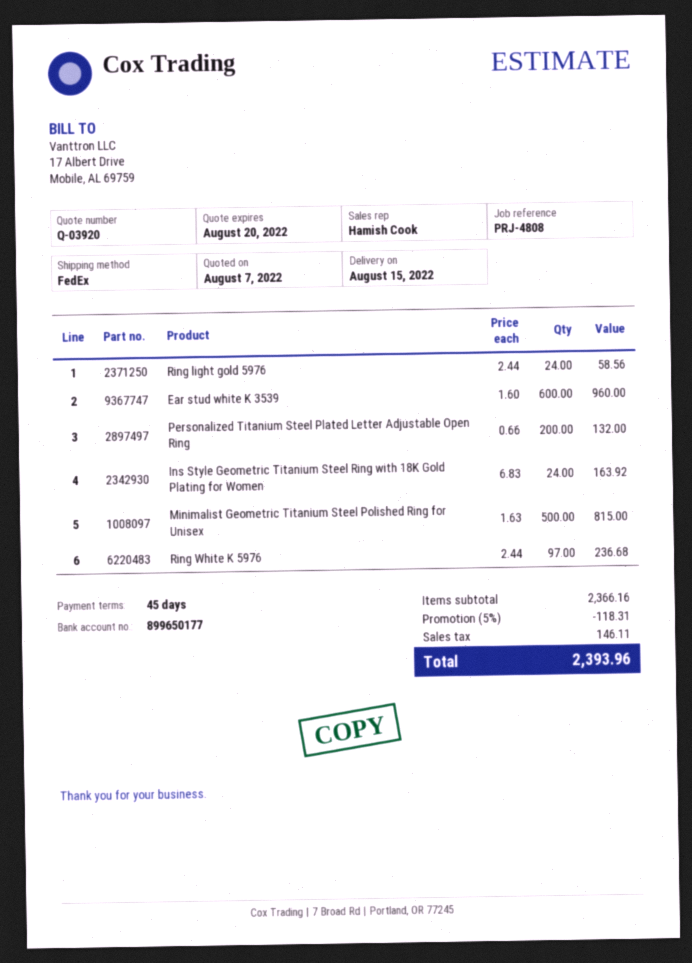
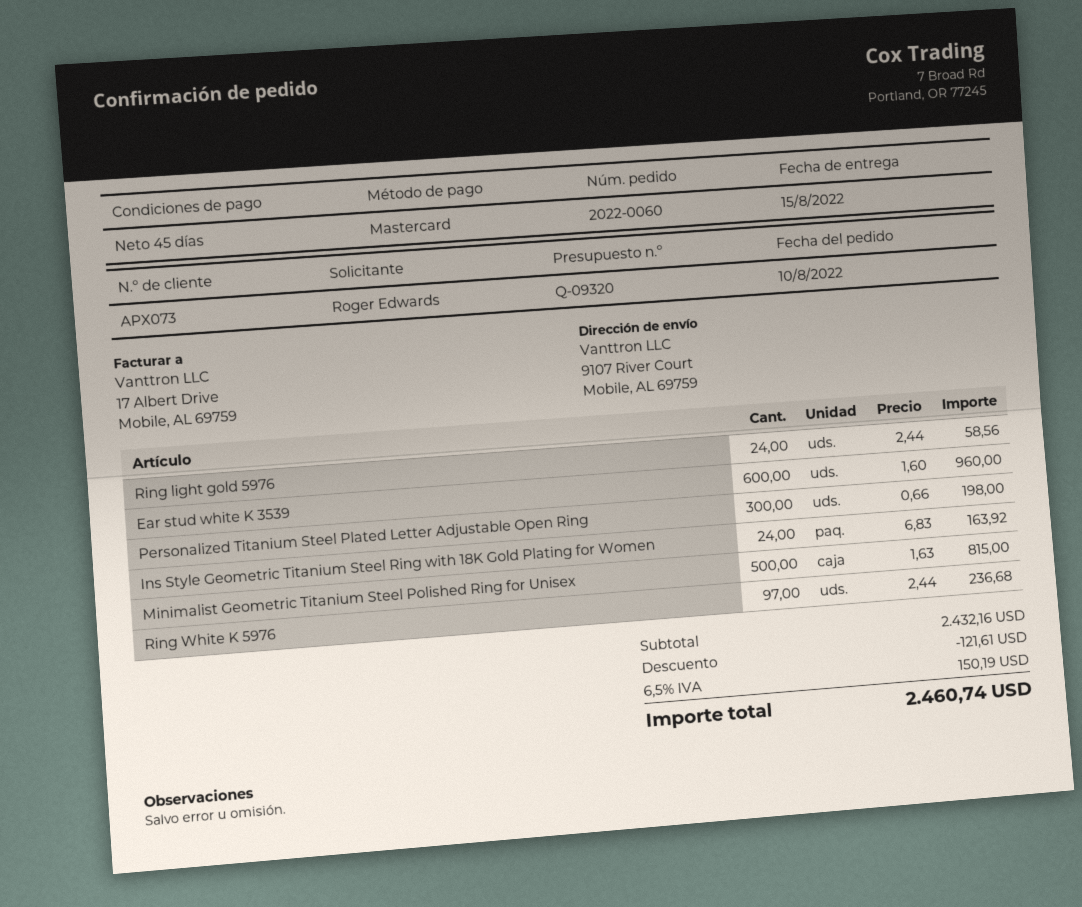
quote number: Q-03920 -> Q-09320
Personalized Titanium Steel Plated Letter Adjustable Open Ring: 200 x 0.66 = 132.00 -> 300 x 0.66 = 198.00
subtotal: 2366.16 -> 2432.16
discount: 118.31 -> 121.61
tax: 146.11 -> 150.19
total: 2393.96 -> 2460.74

